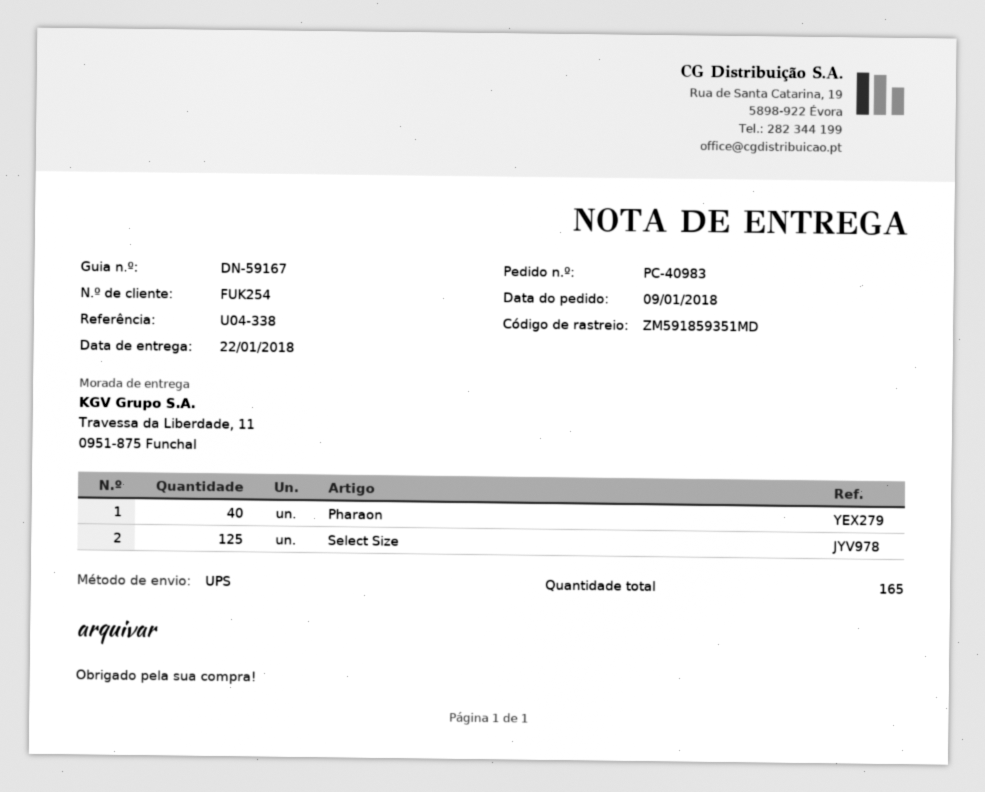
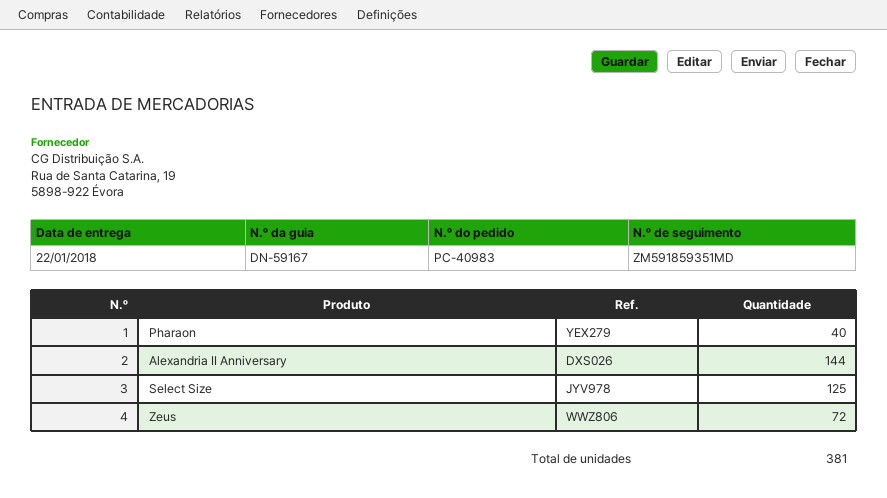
Alexandria II Anniversary: none -> 144
Zeus: none -> 72
total quantity: 165 -> 381

